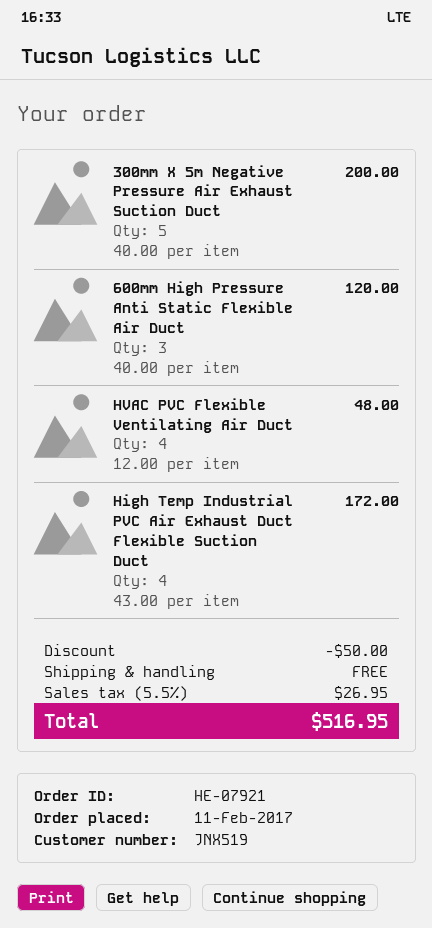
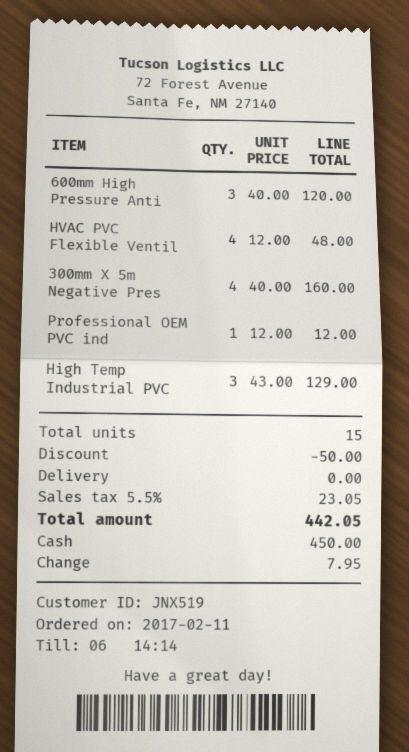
300mm X 5m Negative Pressure Air Exhaust Suction Duct: 5 x 40.00 = 200.00 -> 4 x 40.00 = 160.00
High Temp Industrial PVC Air Exhaust Duct Flexible Suction Duct: 4 x 43.00 = 172.00 -> 3 x 43.00 = 129.00
Professional OEM PVC ind: none -> 1 x 12.00 = 12.00
tax: 5.5% = 26.95 -> 5.5% = 23.05
total: 516.95 -> 442.05

